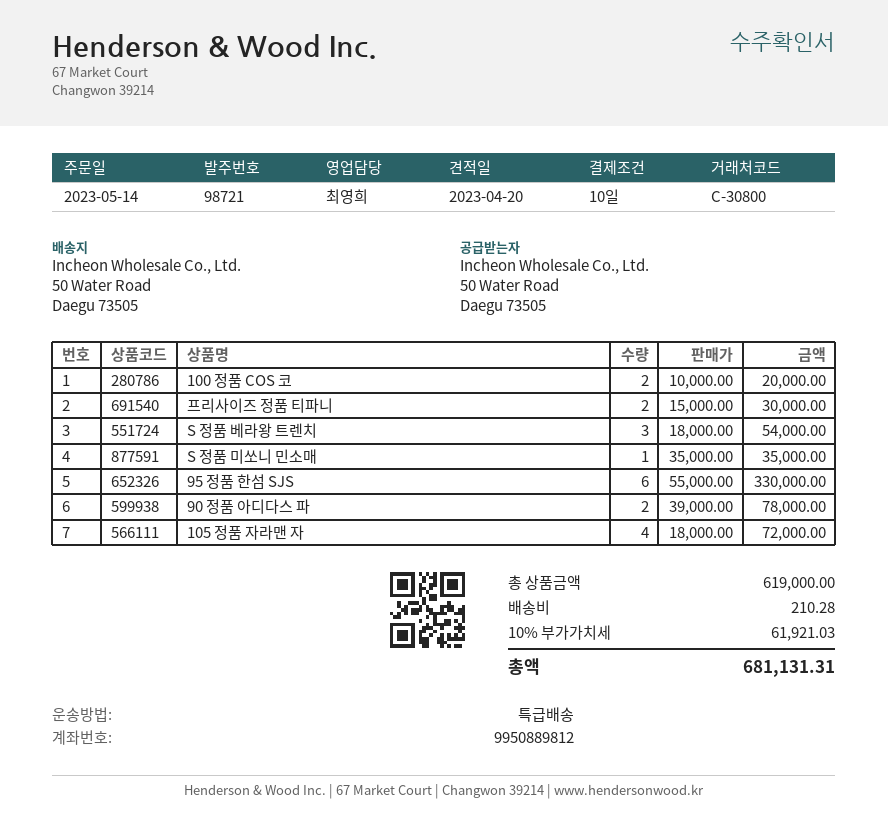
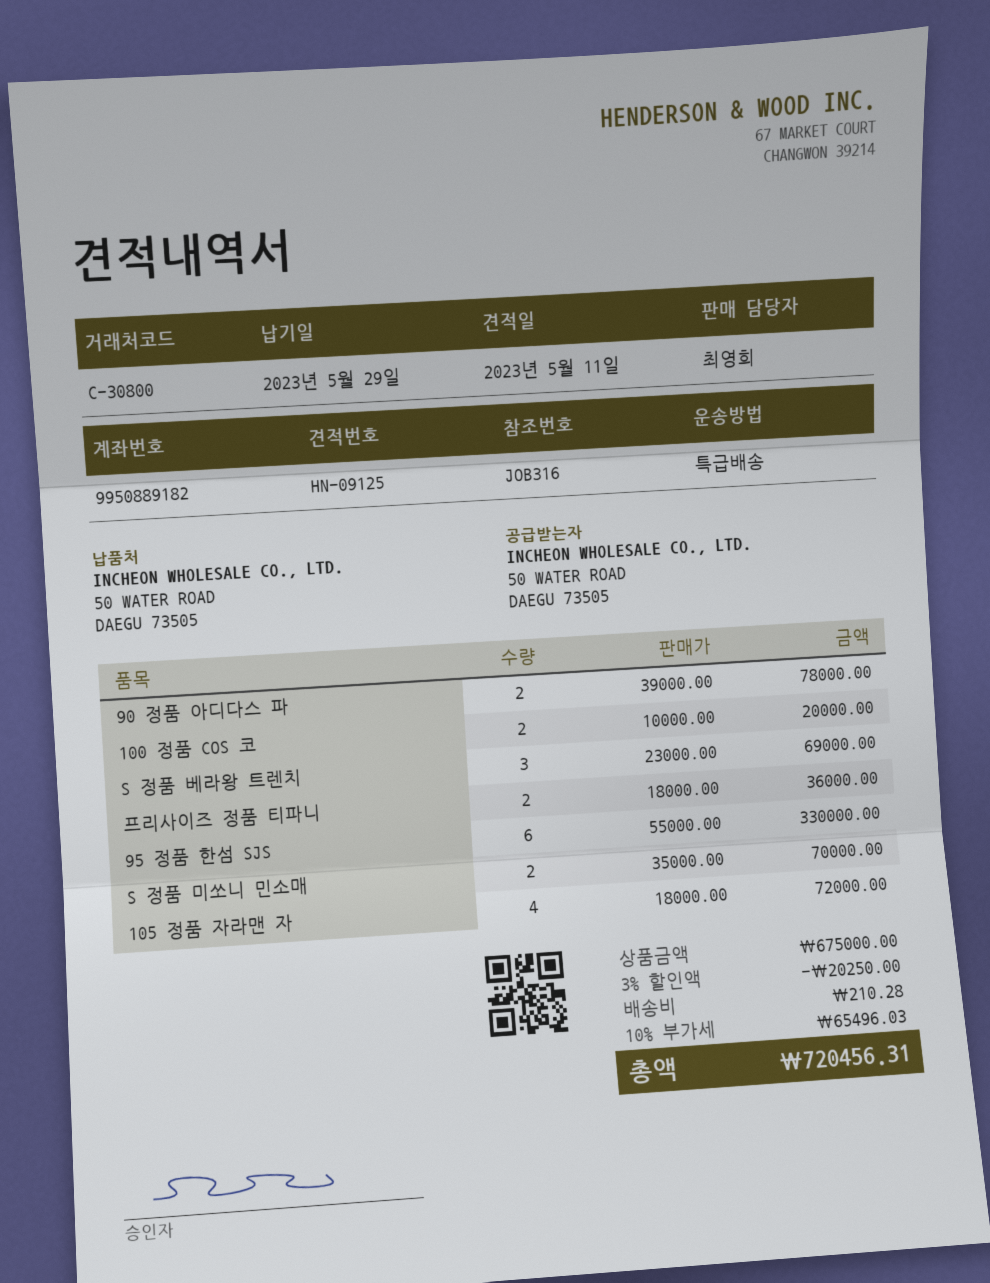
quote date: 2023-04-20 -> 2023-05-11
bank account: 9950889812 -> 9950889182
프리사이즈 정품 티파니: 2 x 15000.00 = 30000.00 -> 2 x 18000.00 = 36000.00
S 정품 베라왕 트렌치: 3 x 18000.00 = 54000.00 -> 3 x 23000.00 = 69000.00
S 정품 미쏘니 민소매: 1 x 35000.00 = 35000.00 -> 2 x 35000.00 = 70000.00
subtotal: 619000.00 -> 675000.00
discount: none -> 3% = 20250.00
tax: 10% = 61921.03 -> 10% = 65496.03
total: 681131.31 -> 720456.31

